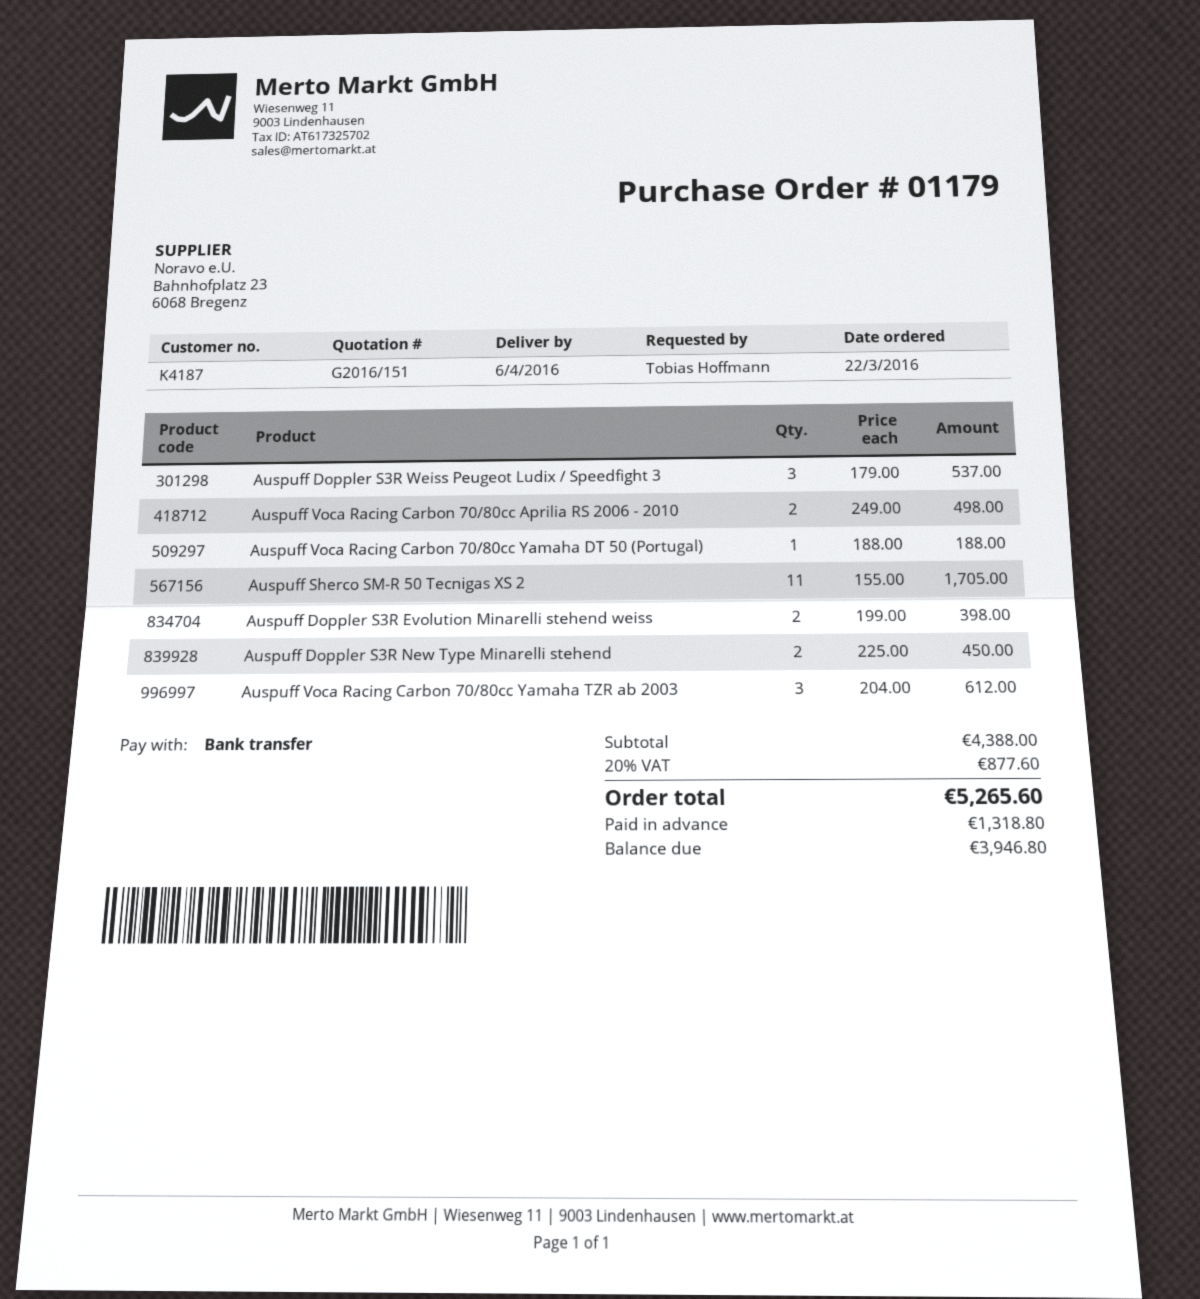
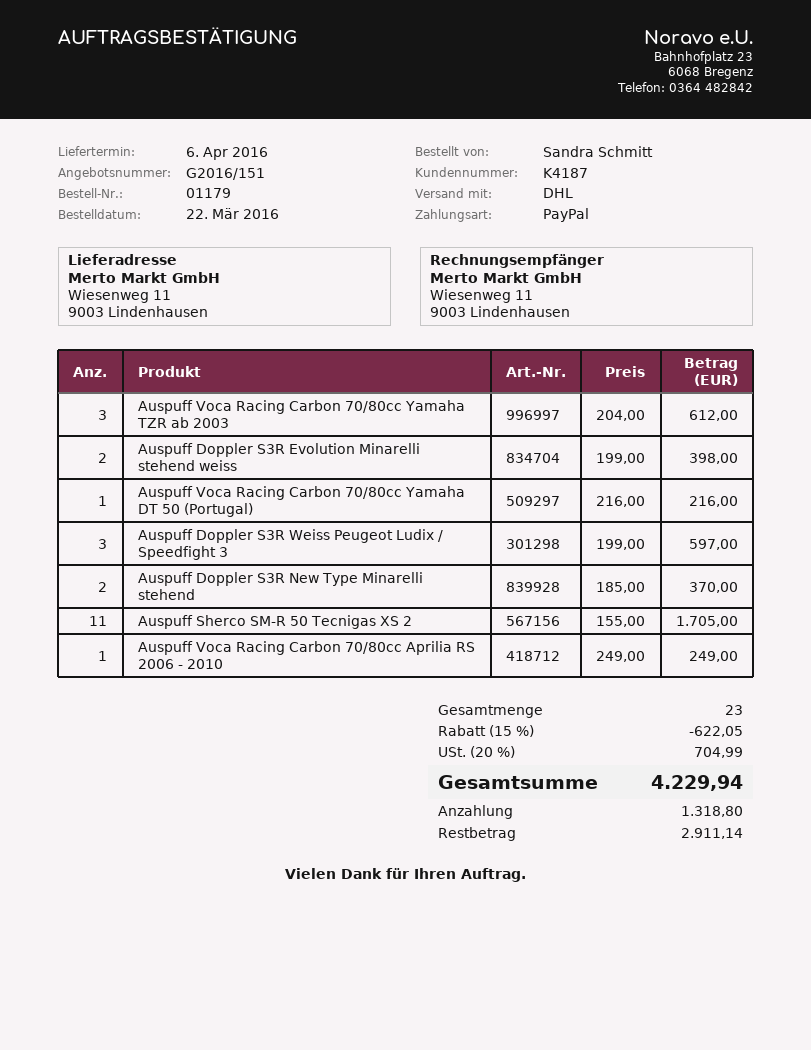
ordered by: Tobias Hoffmann -> Sandra Schmitt
payment method: bank transfer -> PayPal
Auspuff Doppler S3R Weiss Peugeot Ludix / Speedfight 3: 3 x 179.00 = 537.00 -> 3 x 199.00 = 597.00
Auspuff Voca Racing Carbon 70/80cc Aprilia RS 2006 - 2010: 2 x 249.00 = 498.00 -> 1 x 249.00 = 249.00
Auspuff Voca Racing Carbon 70/80cc Yamaha DT 50 (Portugal): 1 x 188.00 = 188.00 -> 1 x 216.00 = 216.00
Auspuff Doppler S3R New Type Minarelli stehend: 2 x 225.00 = 450.00 -> 2 x 185.00 = 370.00
discount: none -> 15% = 622.05
tax: 20% = 877.60 -> 20% = 704.99
total: 5265.60 -> 4229.94
balance: 3946.80 -> 2911.14

